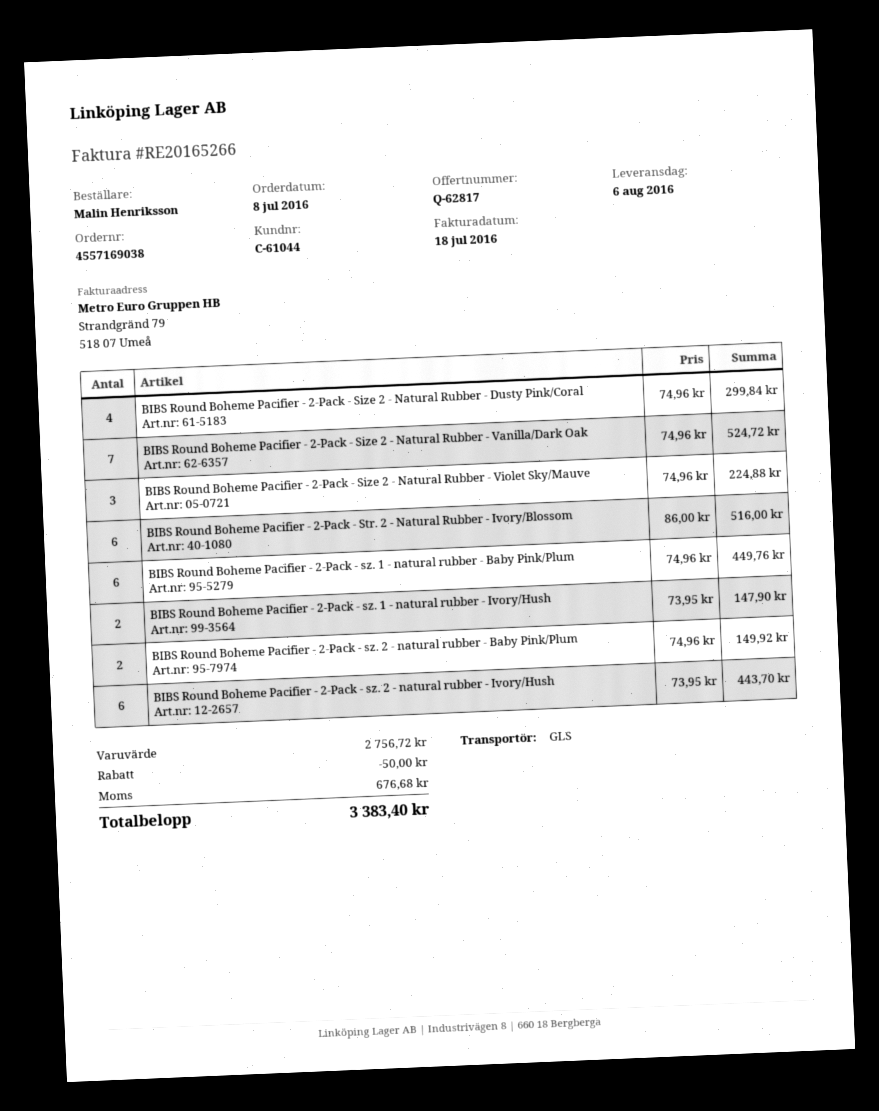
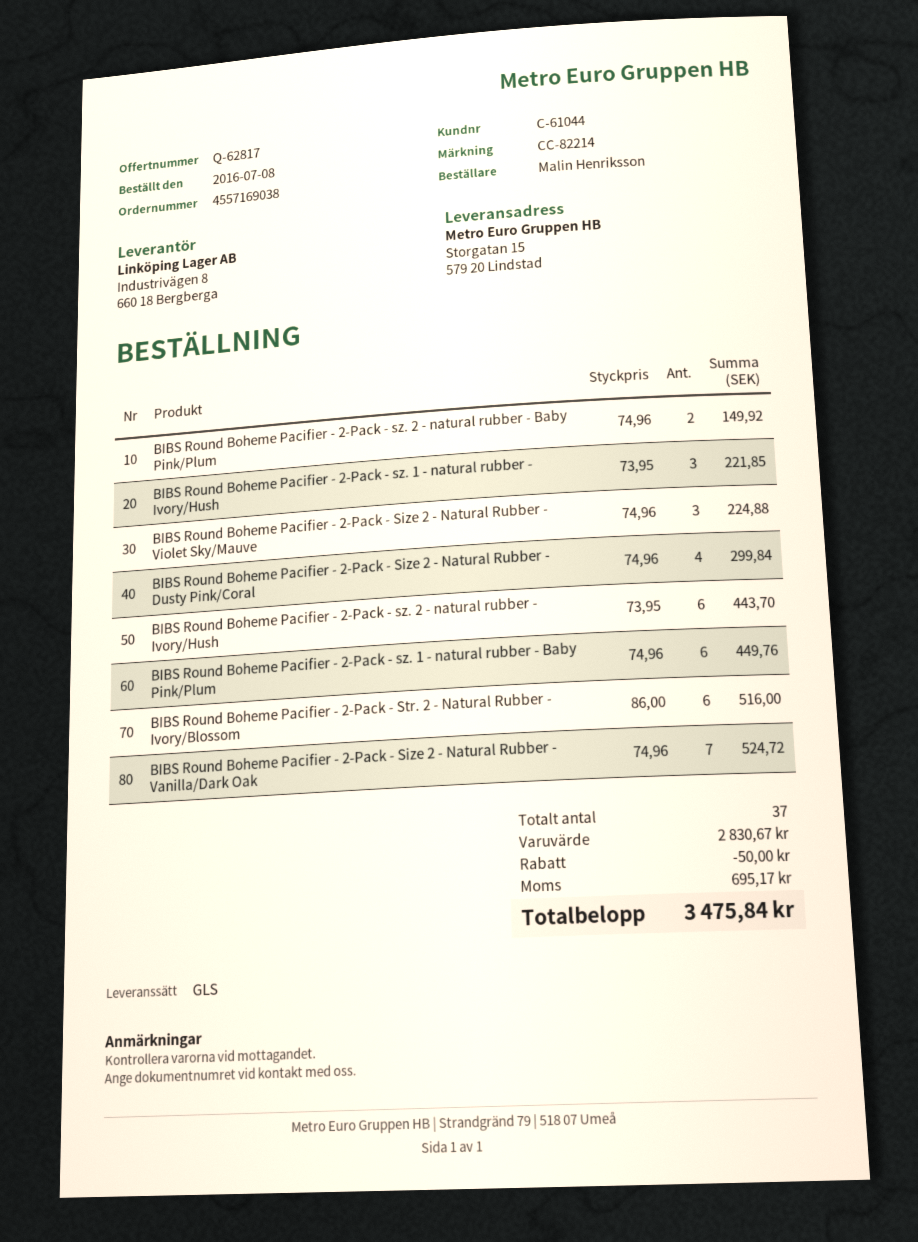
BIBS Round Boheme Pacifier - 2-Pack - sz. 1 - natural rubber - Ivory/Hush: 2 x 73.95 = 147.90 -> 3 x 73.95 = 221.85
subtotal: 2756.72 -> 2830.67
tax: 676.68 -> 695.17
total: 3383.40 -> 3475.84

